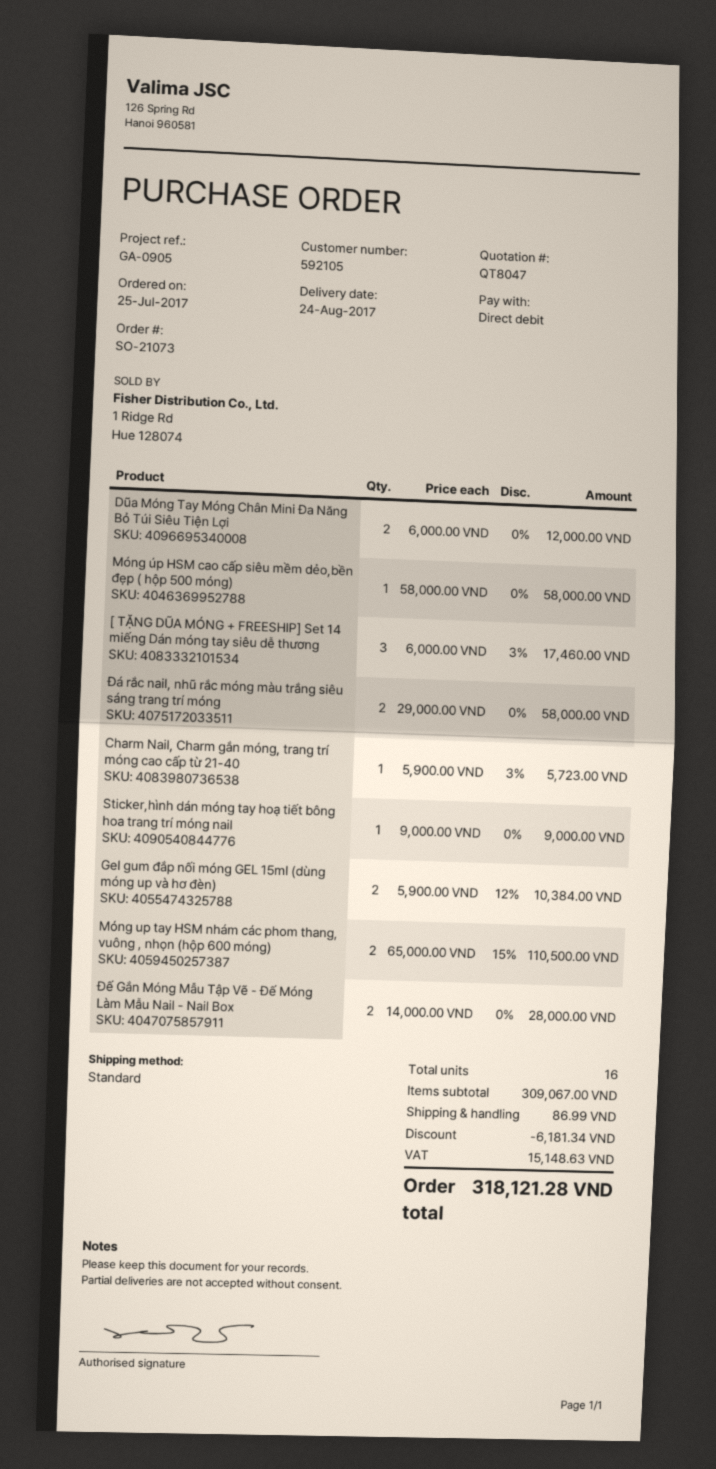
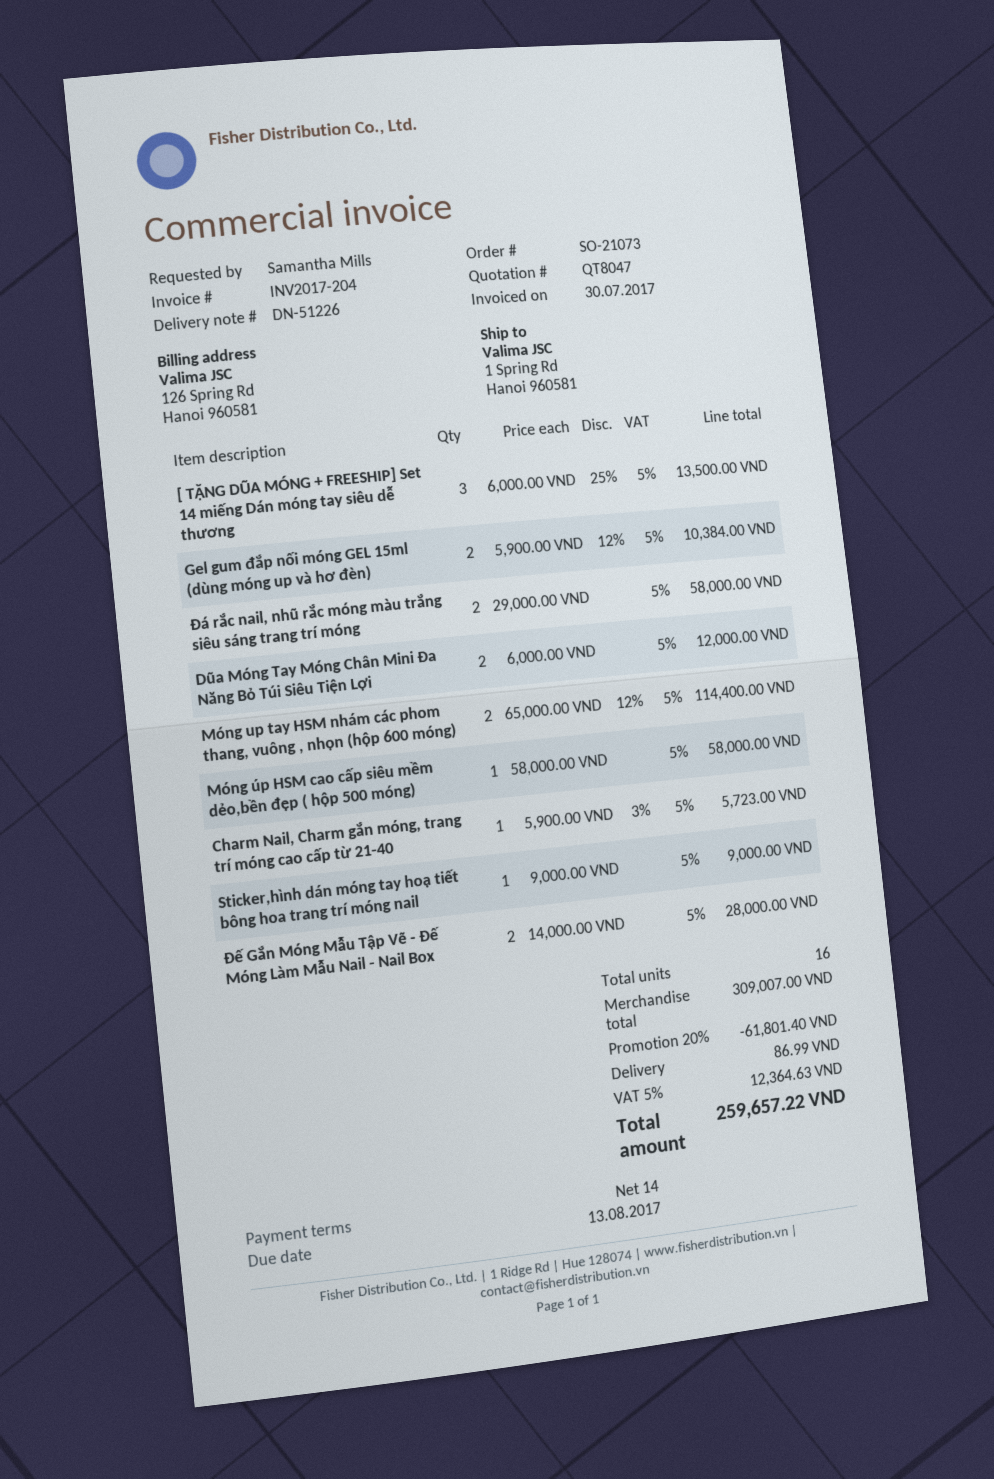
[ TẶNG DŨA MÓNG + FREESHIP] Set 14 miếng Dán móng tay siêu dễ thương: 3 x 6000.00 - 3% = 17460.00 -> 3 x 6000.00 - 25% = 13500.00
Móng up tay HSM nhám các phom thang, vuông , nhọn (hộp 600 móng): 2 x 65000.00 - 15% = 110500.00 -> 2 x 65000.00 - 12% = 114400.00
subtotal: 309067.00 -> 309007.00
discount: 6181.34 -> 61801.40
tax: 15148.63 -> 12364.63
total: 318121.28 -> 259657.22

